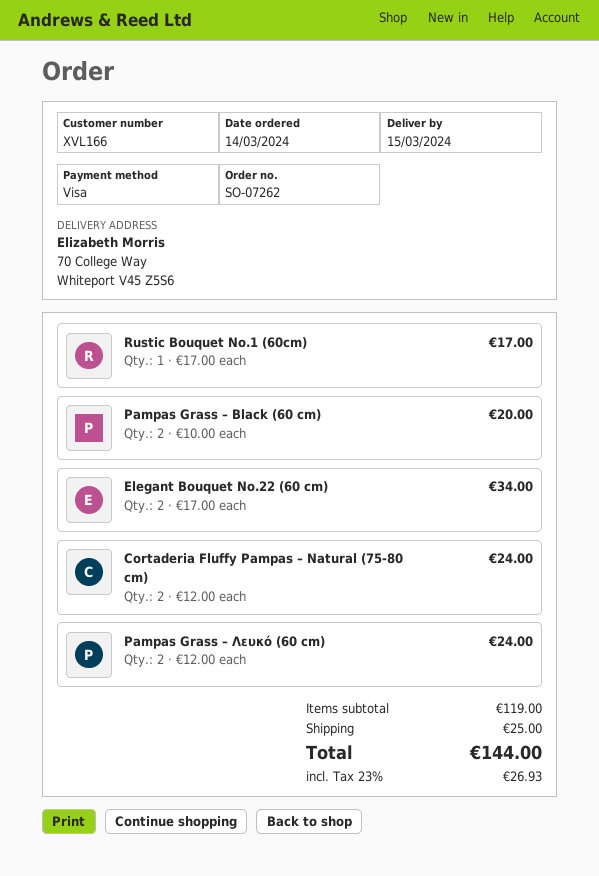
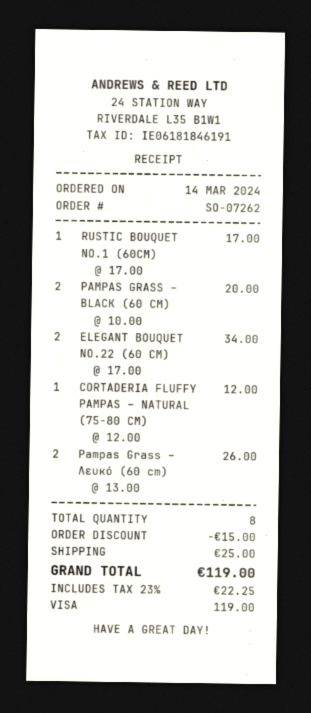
Cortaderia Fluffy Pampas – Natural (75-80 cm): 2 x 12.00 = 24.00 -> 1 x 12.00 = 12.00
Pampas Grass – Λευκό (60 cm): 2 x 12.00 = 24.00 -> 2 x 13.00 = 26.00
discount: none -> 15.00
tax: 23% = 26.93 -> 23% = 22.25
total: 144.00 -> 119.00

